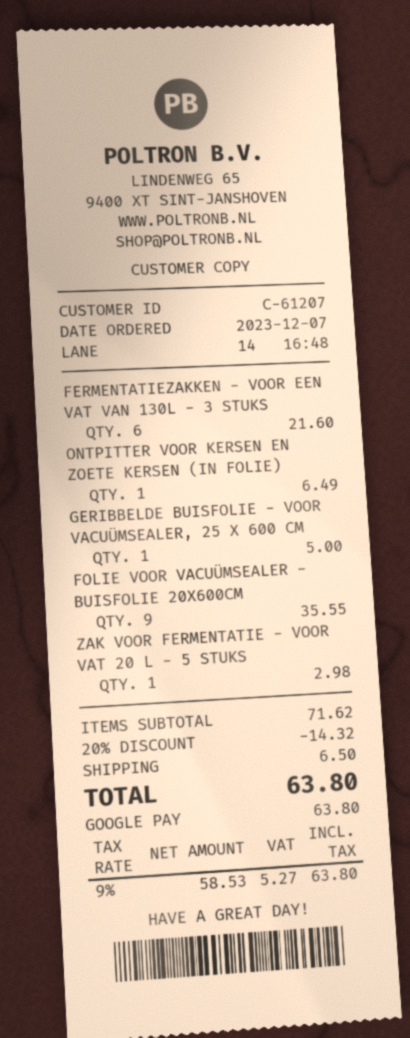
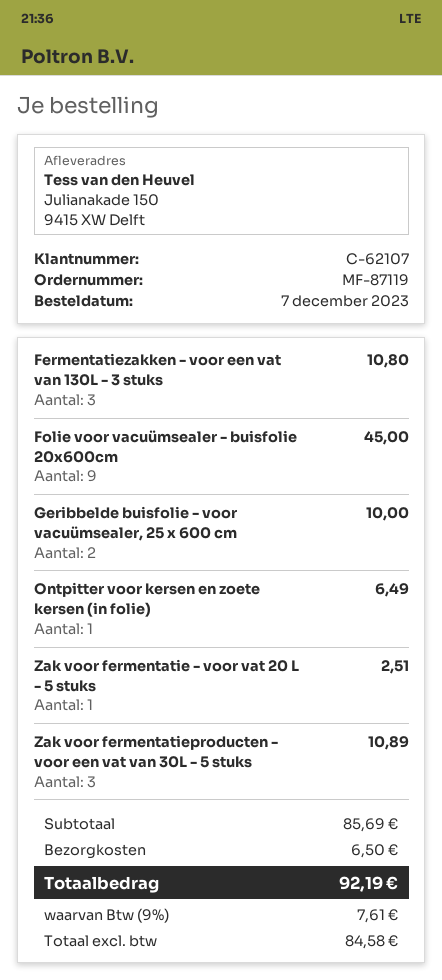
customer number: C-61207 -> C-62107
FERMENTATIEZAKKEN - VOOR EEN VAT VAN 130L - 3 STUKS: 6 for 21.60 -> 3 for 10.80
GERIBBELDE BUISFOLIE - VOOR VACUÜMSEALER, 25 X 600 CM: 1 for 5.00 -> 2 for 10.00
FOLIE VOOR VACUÜMSEALER - BUISFOLIE 20X600CM: 9 for 35.55 -> 9 for 45.00
ZAK VOOR FERMENTATIE - VOOR VAT 20 L - 5 STUKS: 1 for 2.98 -> 1 for 2.51
Zak voor fermentatieproducten - voor een vat van 30L - 5 stuks: none -> 3 for 10.89
subtotal: 71.62 -> 85.69
discount: 20% = 14.32 -> none
net: 58.53 -> 84.58
tax: 9% = 5.27 -> 9% = 7.61
total: 63.80 -> 92.19

